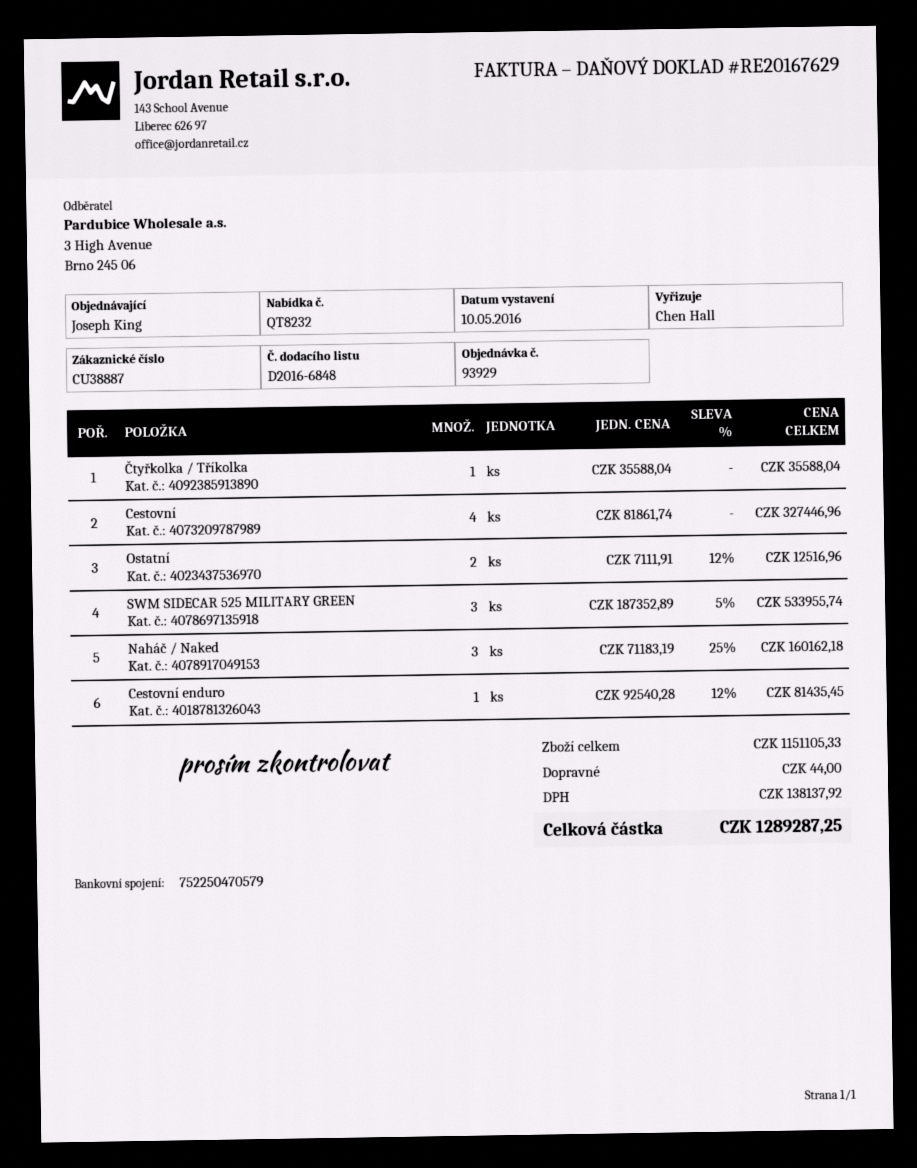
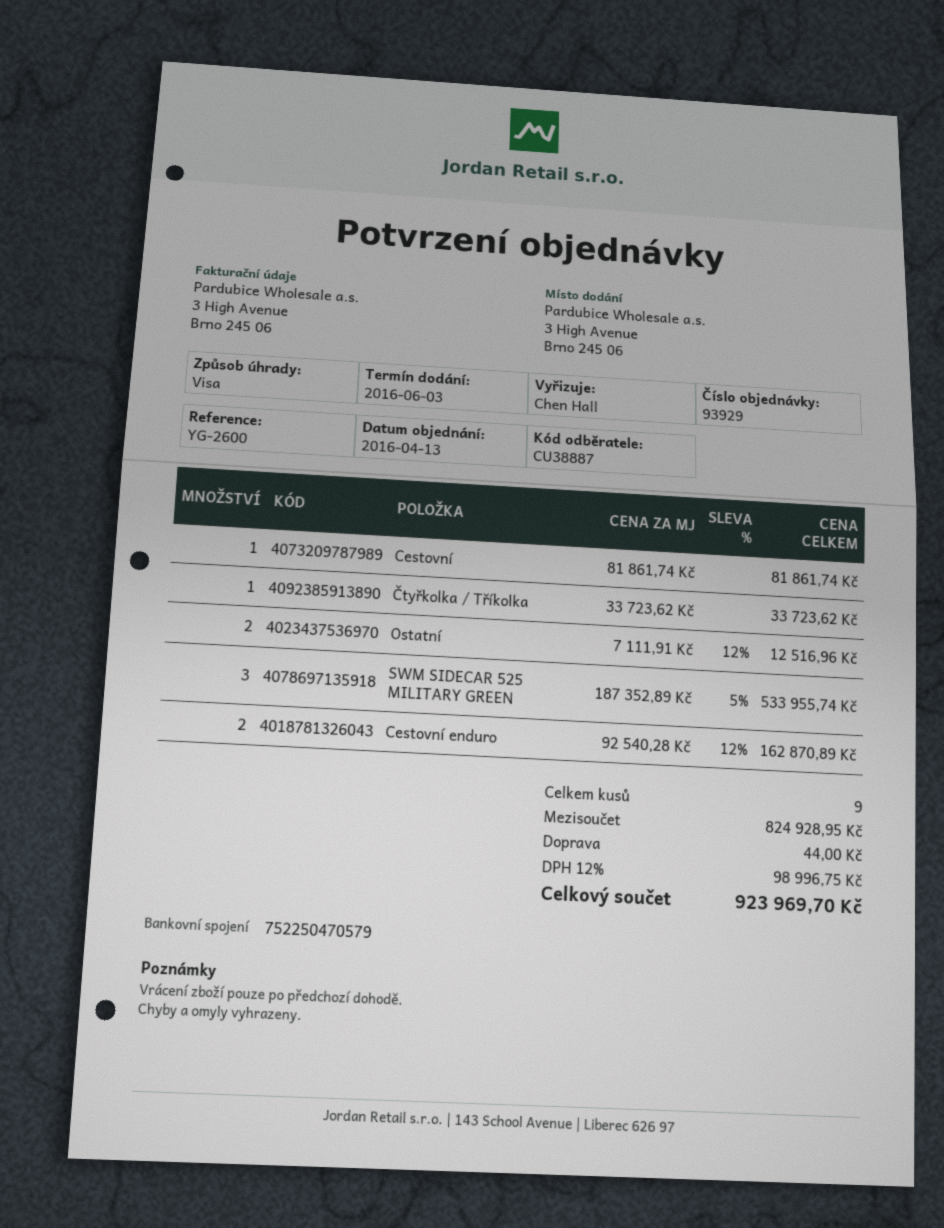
Čtyřkolka / Tříkolka: 1 x 35588.04 = 35588.04 -> 1 x 33723.62 = 33723.62
Cestovní: 4 x 81861.74 = 327446.96 -> 1 x 81861.74 = 81861.74
Naháč / Naked: 3 x 71183.19 - 25% = 160162.18 -> none
Cestovní enduro: 1 x 92540.28 - 12% = 81435.45 -> 2 x 92540.28 - 12% = 162870.89
subtotal: 1151105.33 -> 824928.95
tax: 138137.92 -> 98996.75
total: 1289287.25 -> 923969.70

